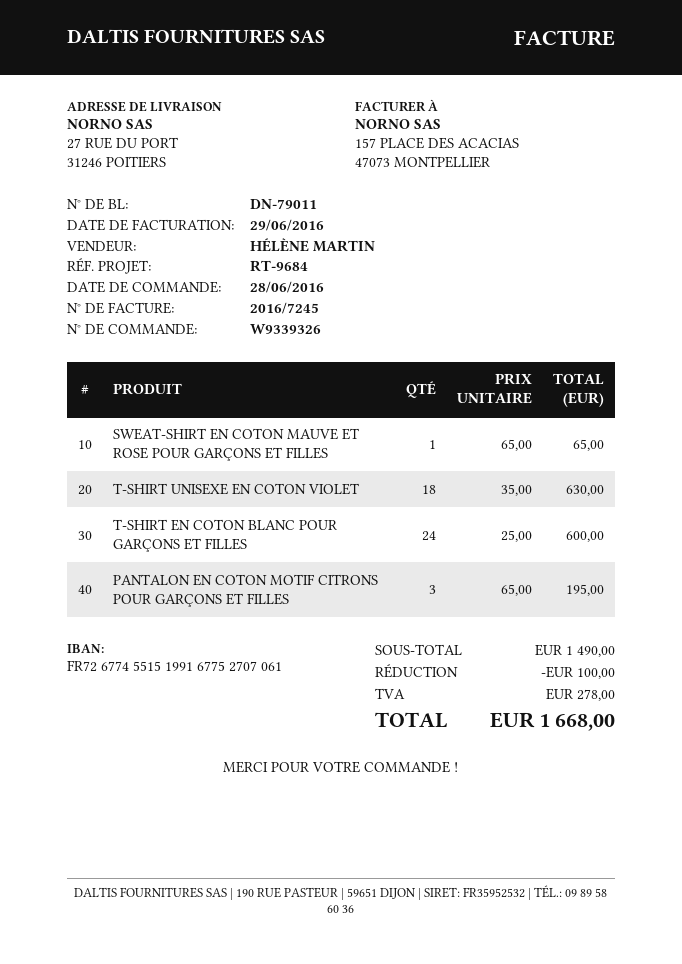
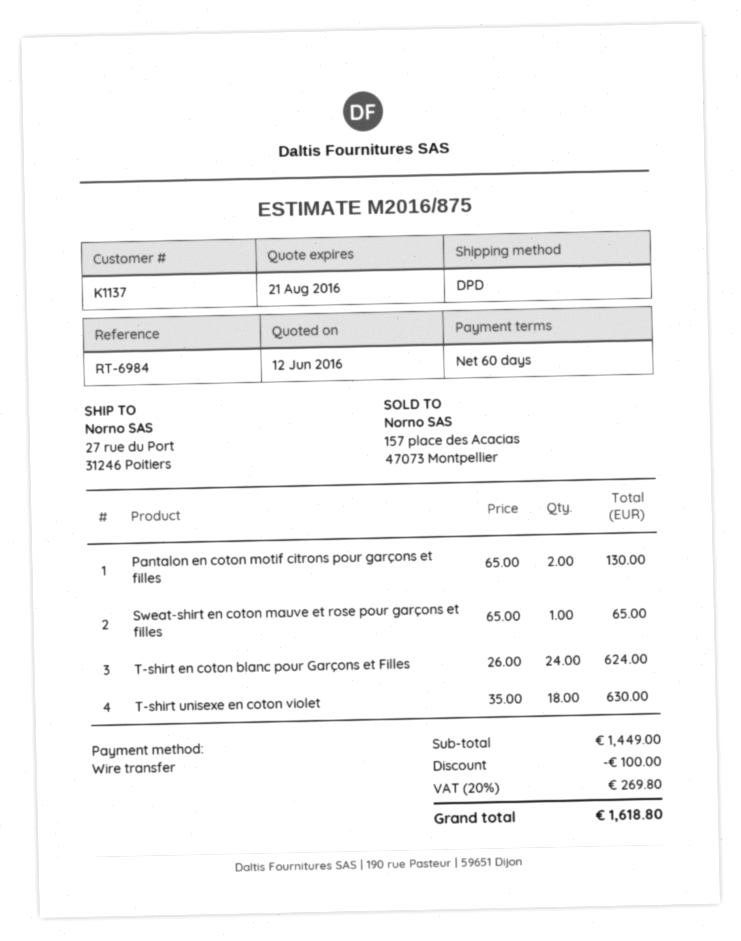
reference: RT-9684 -> RT-6984
T-SHIRT EN COTON BLANC POUR GARÇONS ET FILLES: 24 x 25.00 = 600.00 -> 24 x 26.00 = 624.00
PANTALON EN COTON MOTIF CITRONS POUR GARÇONS ET FILLES: 3 x 65.00 = 195.00 -> 2 x 65.00 = 130.00
subtotal: 1490.00 -> 1449.00
tax: 278.00 -> 269.80
total: 1668.00 -> 1618.80

